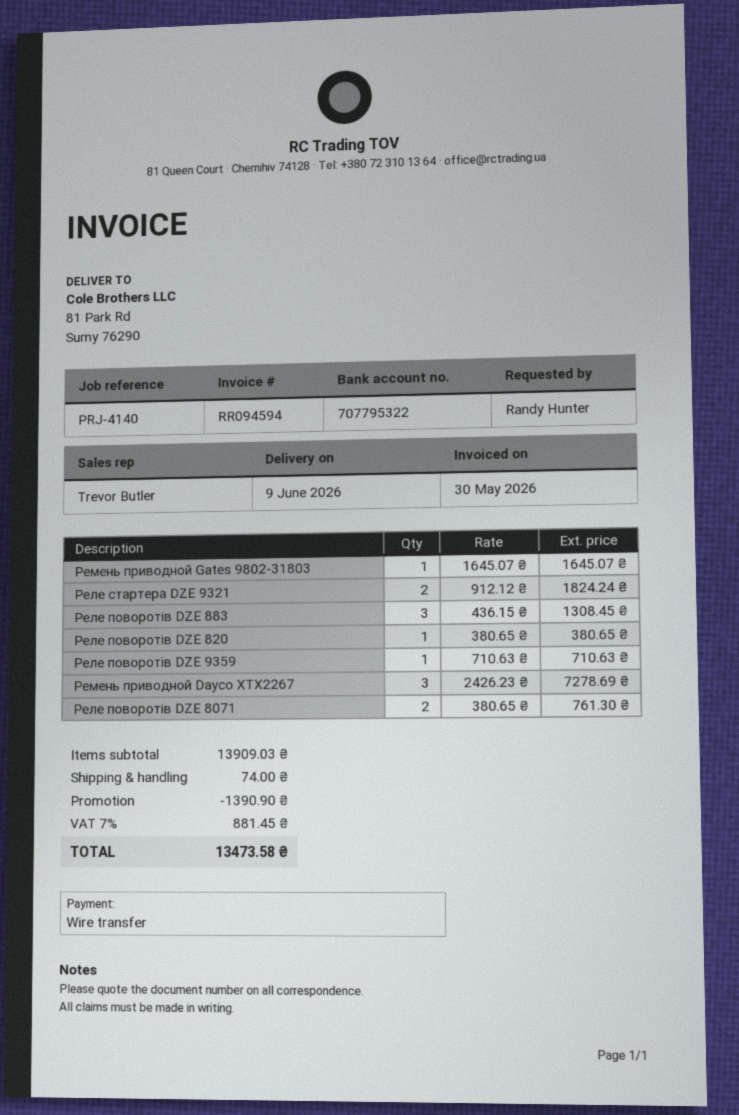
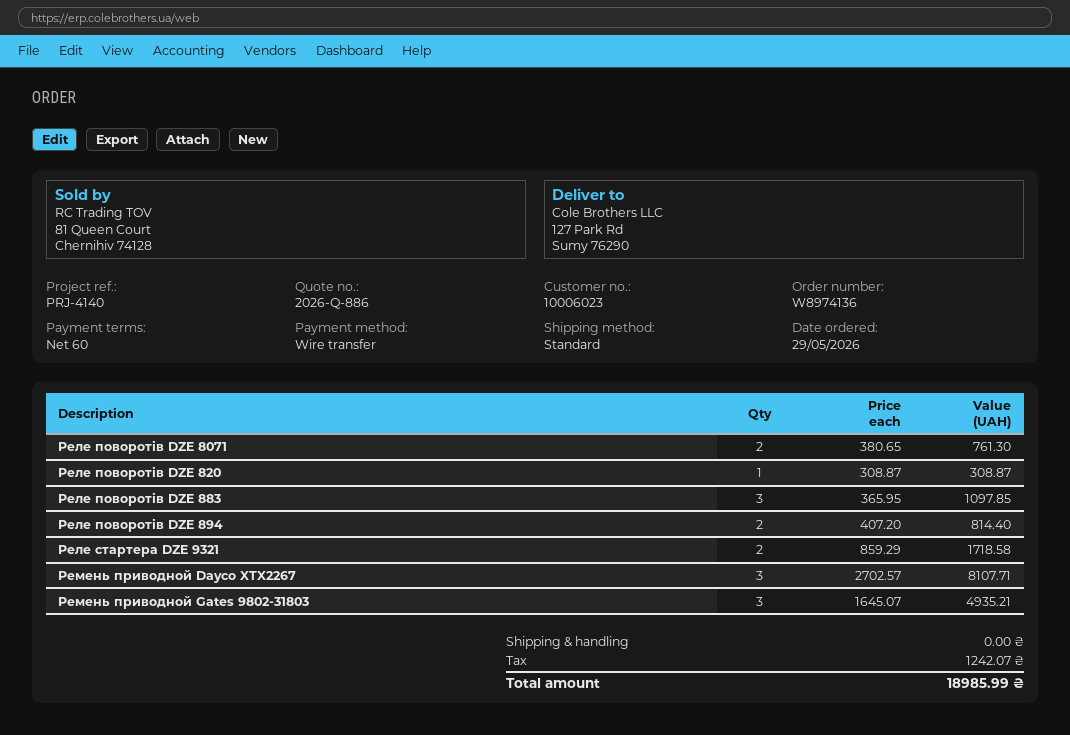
ship to: 81 Park Rd, Sumy 76290 -> 127 Park Rd, Sumy 76290
Ремень приводной Gates 9802-31803: 1 x 1645.07 = 1645.07 -> 3 x 1645.07 = 4935.21
Реле стартера DZE 9321: 2 x 912.12 = 1824.24 -> 2 x 859.29 = 1718.58
Реле поворотів DZE 883: 3 x 436.15 = 1308.45 -> 3 x 365.95 = 1097.85
Реле поворотів DZE 820: 1 x 380.65 = 380.65 -> 1 x 308.87 = 308.87
Реле поворотів DZE 9359: 1 x 710.63 = 710.63 -> none
Ремень приводной Dayco XTX2267: 3 x 2426.23 = 7278.69 -> 3 x 2702.57 = 8107.71
Реле поворотів DZE 894: none -> 2 x 407.20 = 814.40
discount: 1390.90 -> none
shipping: 74.00 -> 0.00
tax: 881.45 -> 1242.07
total: 13473.58 -> 18985.99

